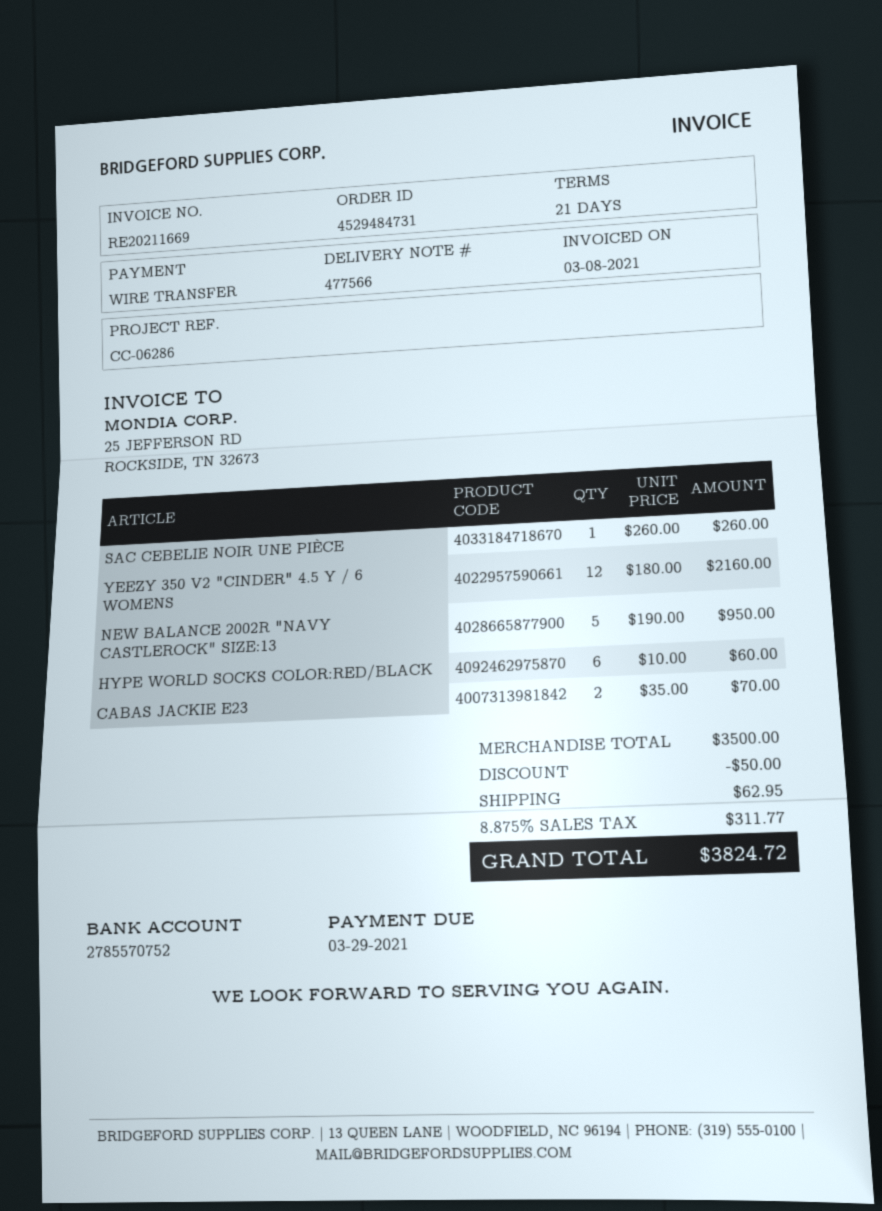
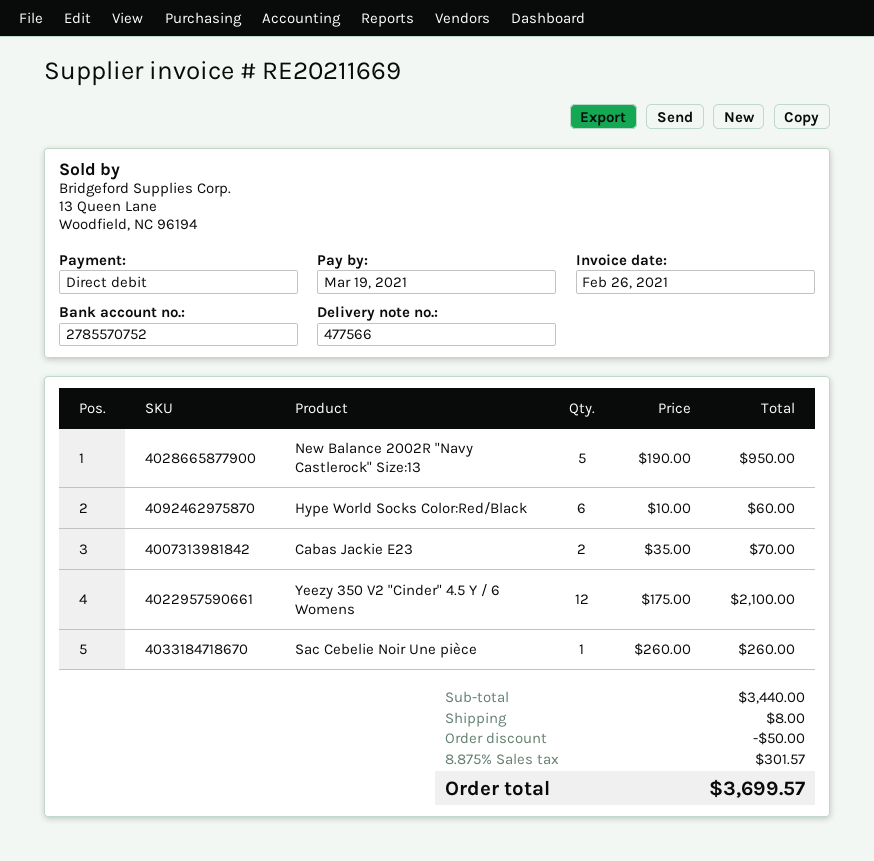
invoice date: 2021-03-08 -> 2021-02-26
due date: 2021-03-29 -> 2021-03-19
payment method: bank transfer -> direct debit
YEEZY 350 V2 "CINDER" 4.5 Y / 6 WOMENS: 12 x 180.00 = 2160.00 -> 12 x 175.00 = 2100.00
subtotal: 3500.00 -> 3440.00
shipping: 62.95 -> 8.00
tax: 8.875% = 311.77 -> 8.875% = 301.57
total: 3824.72 -> 3699.57

